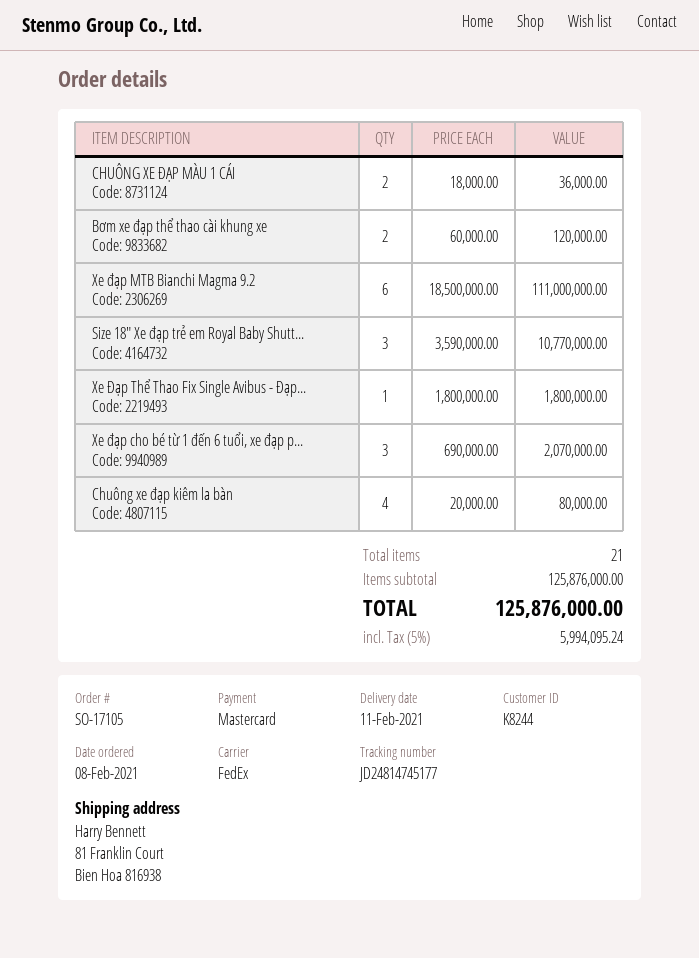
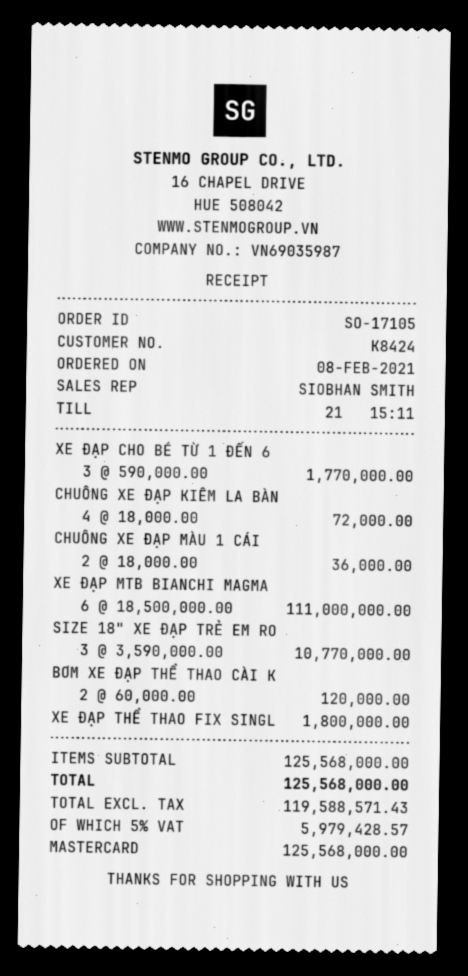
customer number: K8244 -> K8424
Xe đạp cho bé từ 1 đến 6 tuổi, xe đạp p...: 3 x 690000.00 = 2070000.00 -> 3 x 590000.00 = 1770000.00
Chuông xe đạp kiêm la bàn: 4 x 20000.00 = 80000.00 -> 4 x 18000.00 = 72000.00
subtotal: 125876000.00 -> 125568000.00
tax: 5% = 5994095.24 -> 5% = 5979428.57
total: 125876000.00 -> 125568000.00

